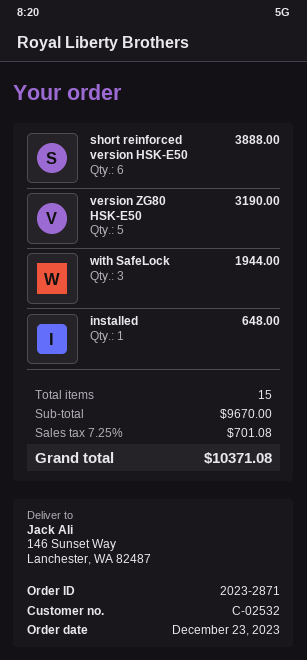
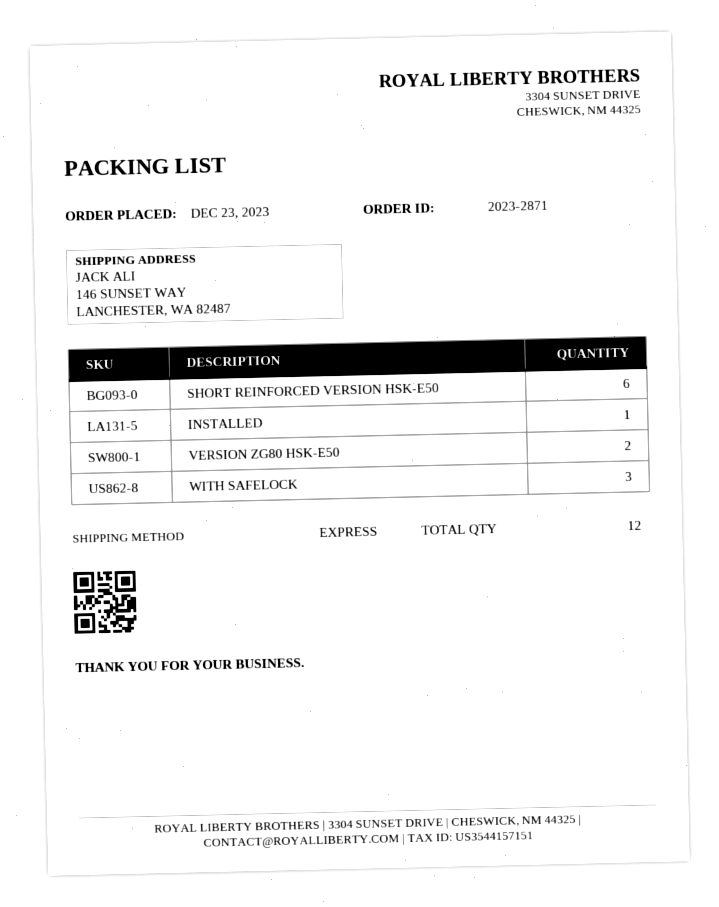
version ZG80 HSK-E50: 5 -> 2
total quantity: 15 -> 12

